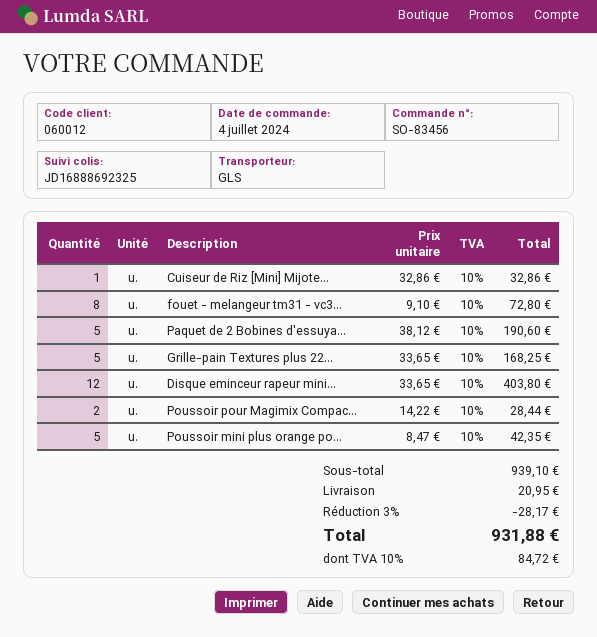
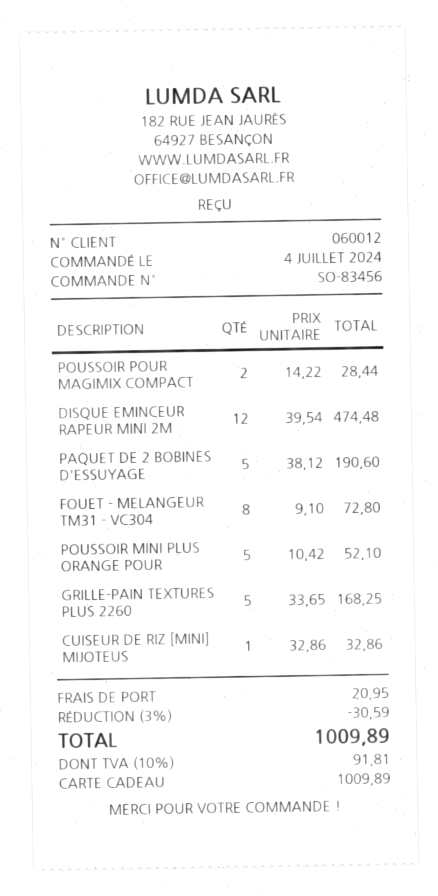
Disque eminceur rapeur mini...: 12 x 33.65 = 403.80 -> 12 x 39.54 = 474.48
Poussoir mini plus orange po...: 5 x 8.47 = 42.35 -> 5 x 10.42 = 52.10
discount: 3% = 28.17 -> 3% = 30.59
tax: 10% = 84.72 -> 10% = 91.81
total: 931.88 -> 1009.89

